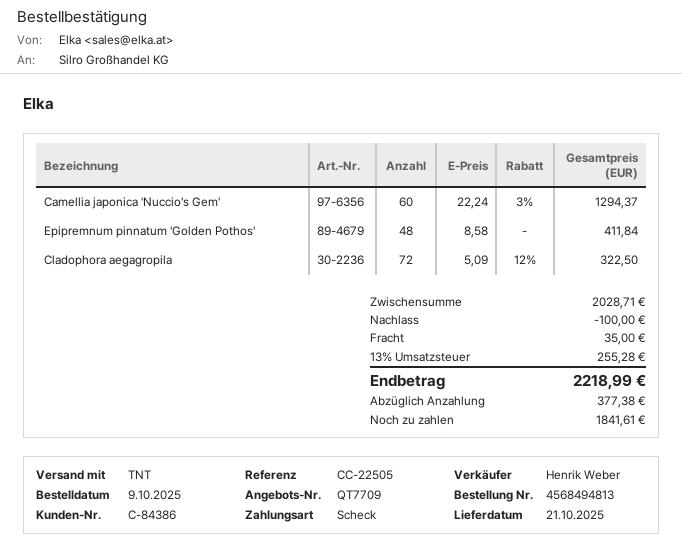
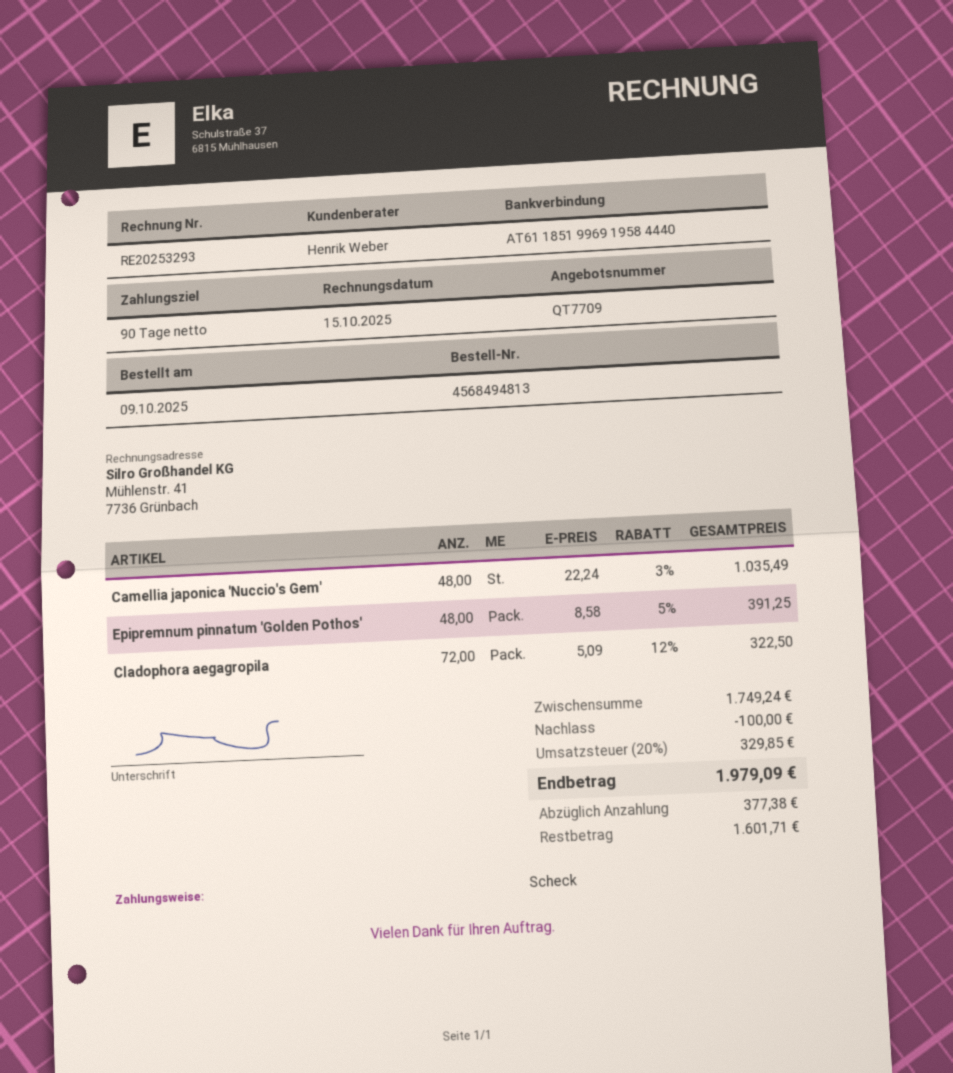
Camellia japonica 'Nuccio's Gem': 60 x 22.24 - 3% = 1294.37 -> 48 x 22.24 - 3% = 1035.49
Epipremnum pinnatum 'Golden Pothos': 48 x 8.58 = 411.84 -> 48 x 8.58 - 5% = 391.25
subtotal: 2028.71 -> 1749.24
shipping: 35.00 -> none
tax: 13% = 255.28 -> 20% = 329.85
total: 2218.99 -> 1979.09
balance: 1841.61 -> 1601.71

